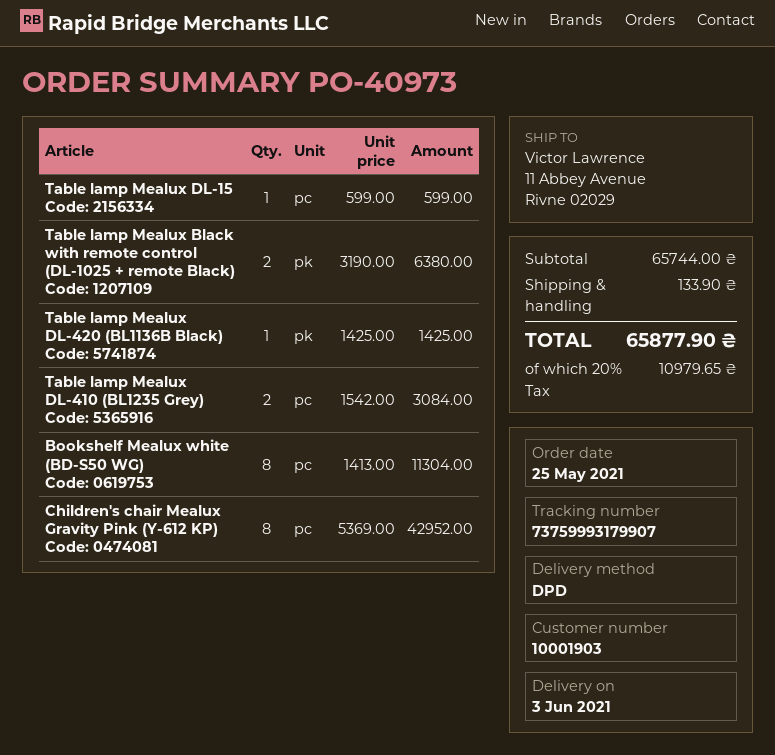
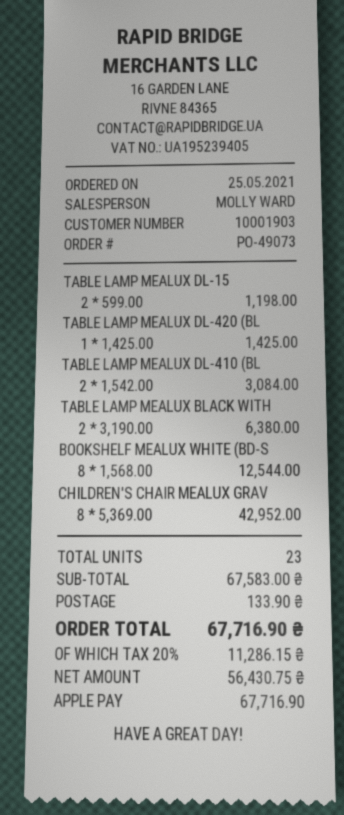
order number: PO-40973 -> PO-49073
Table lamp Mealux DL-15: 1 x 599.00 = 599.00 -> 2 x 599.00 = 1198.00
Bookshelf Mealux white (BD-S50 WG): 8 x 1413.00 = 11304.00 -> 8 x 1568.00 = 12544.00
subtotal: 65744.00 -> 67583.00
tax: 20% = 10979.65 -> 20% = 11286.15
total: 65877.90 -> 67716.90

